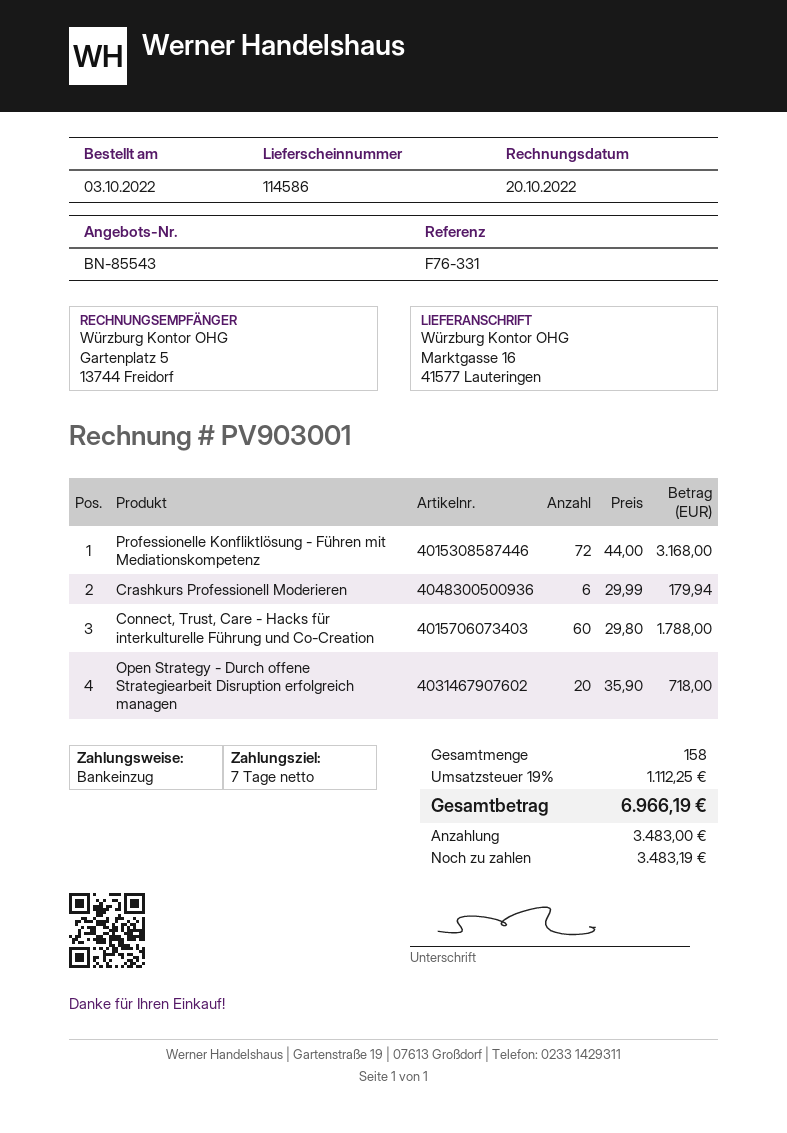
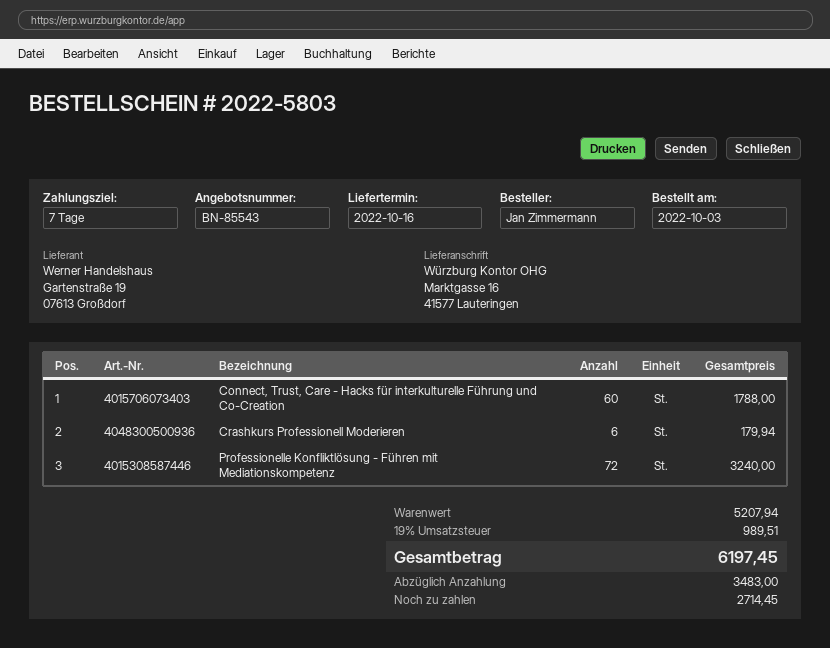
Professionelle Konfliktlösung - Führen mit Mediationskompetenz: 72 for 3168.00 -> 72 for 3240.00
Open Strategy - Durch offene Strategiearbeit Disruption erfolgreich managen: 20 for 718.00 -> none
tax: 19% = 1112.25 -> 19% = 989.51
total: 6966.19 -> 6197.45
balance: 3483.19 -> 2714.45

